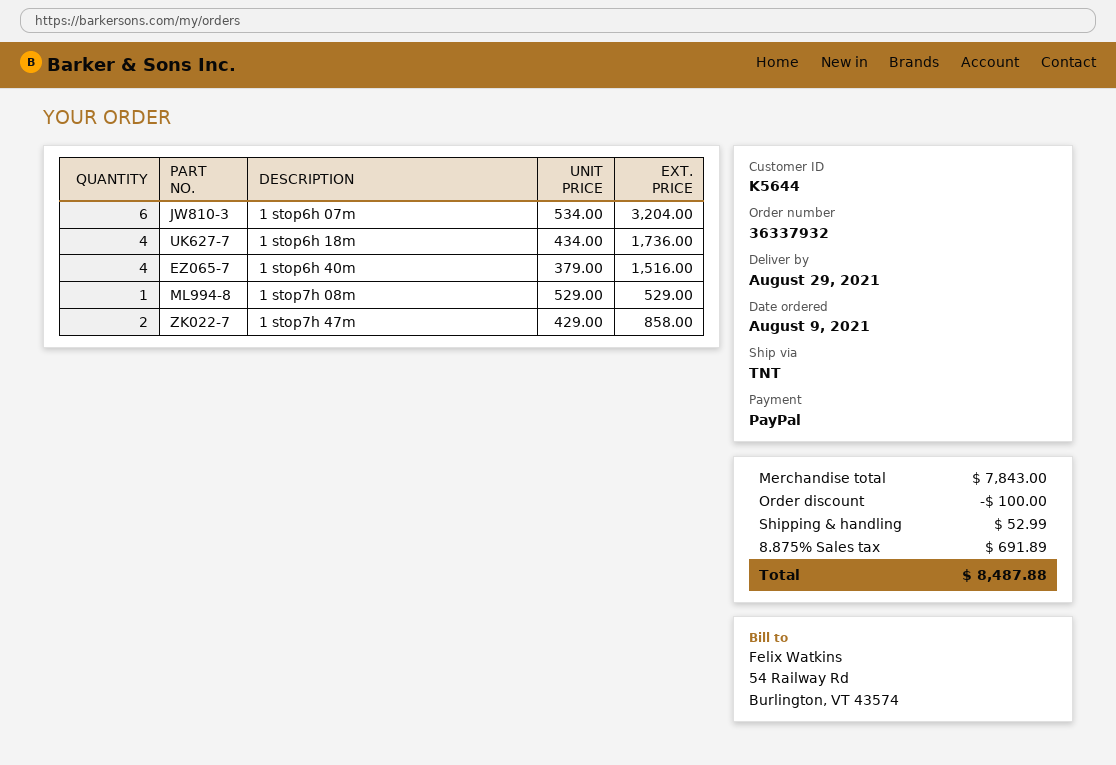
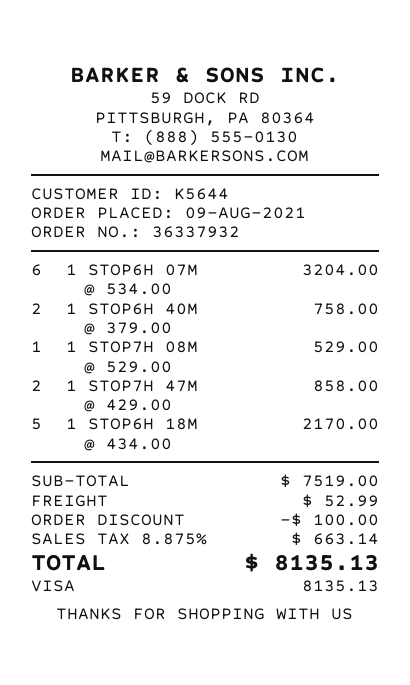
payment method: PayPal -> Visa
1 stop6h 18m: 4 x 434.00 = 1736.00 -> 5 x 434.00 = 2170.00
1 stop6h 40m: 4 x 379.00 = 1516.00 -> 2 x 379.00 = 758.00
subtotal: 7843.00 -> 7519.00
tax: 8.875% = 691.89 -> 8.875% = 663.14
total: 8487.88 -> 8135.13

